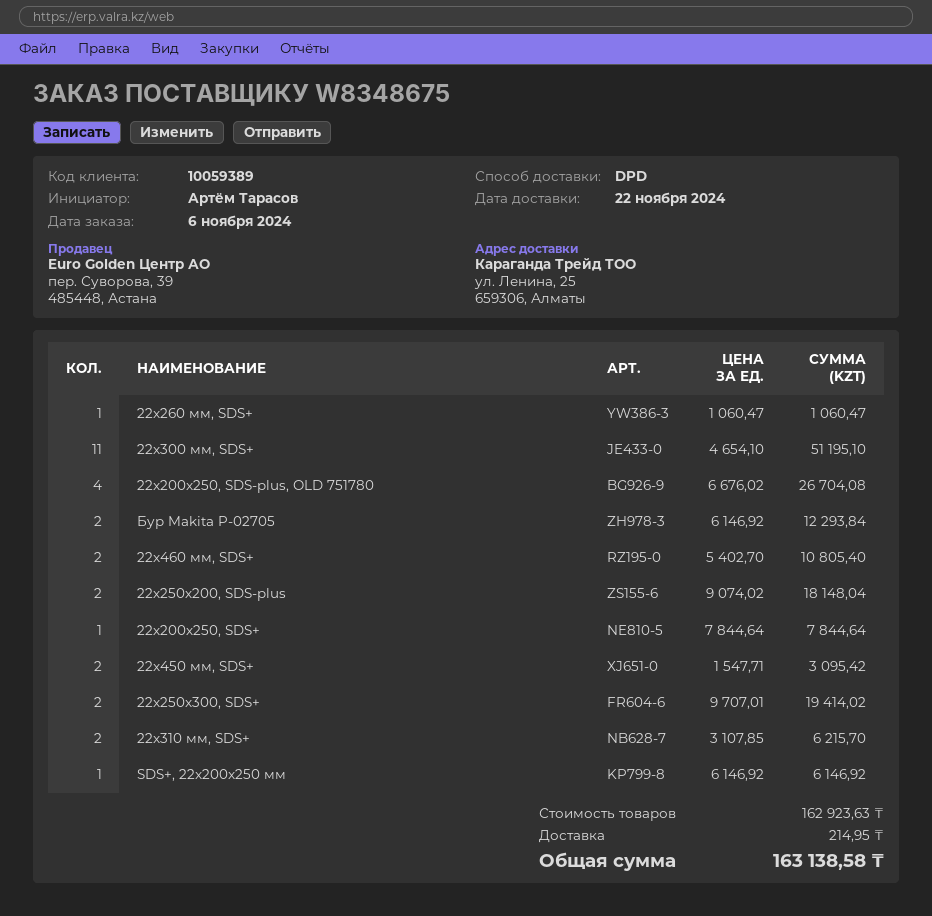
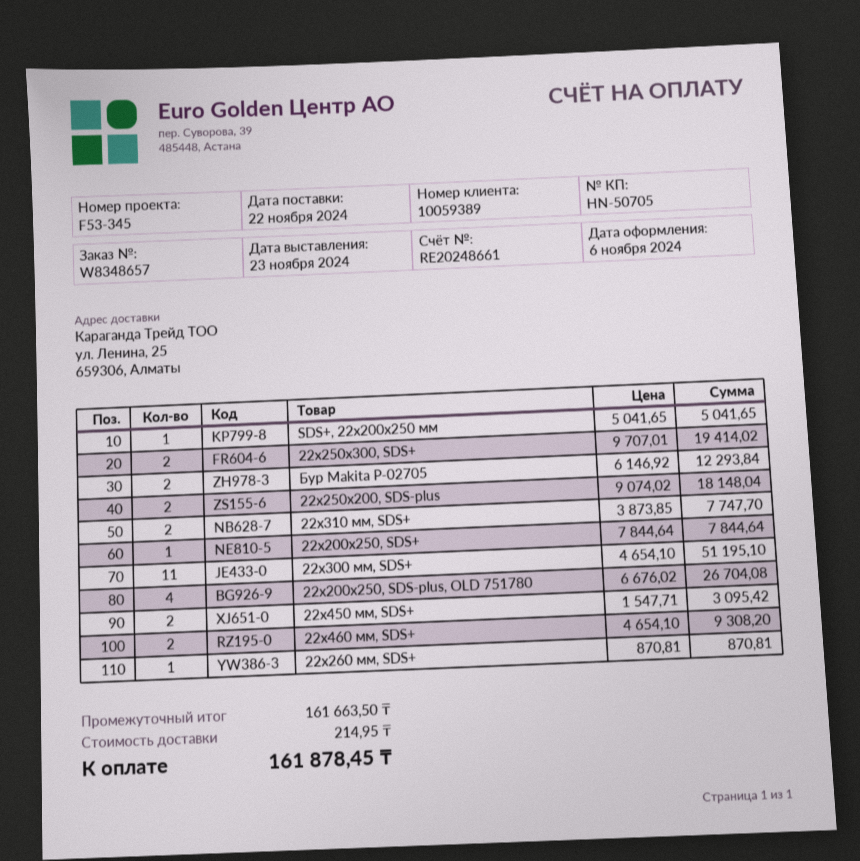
order number: W8348675 -> W8348657
22x260 мм, SDS+: 1 x 1060.47 = 1060.47 -> 1 x 870.81 = 870.81
22x460 мм, SDS+: 2 x 5402.70 = 10805.40 -> 2 x 4654.10 = 9308.20
22x310 мм, SDS+: 2 x 3107.85 = 6215.70 -> 2 x 3873.85 = 7747.70
SDS+, 22x200x250 мм: 1 x 6146.92 = 6146.92 -> 1 x 5041.65 = 5041.65
subtotal: 162923.63 -> 161663.50
total: 163138.58 -> 161878.45

